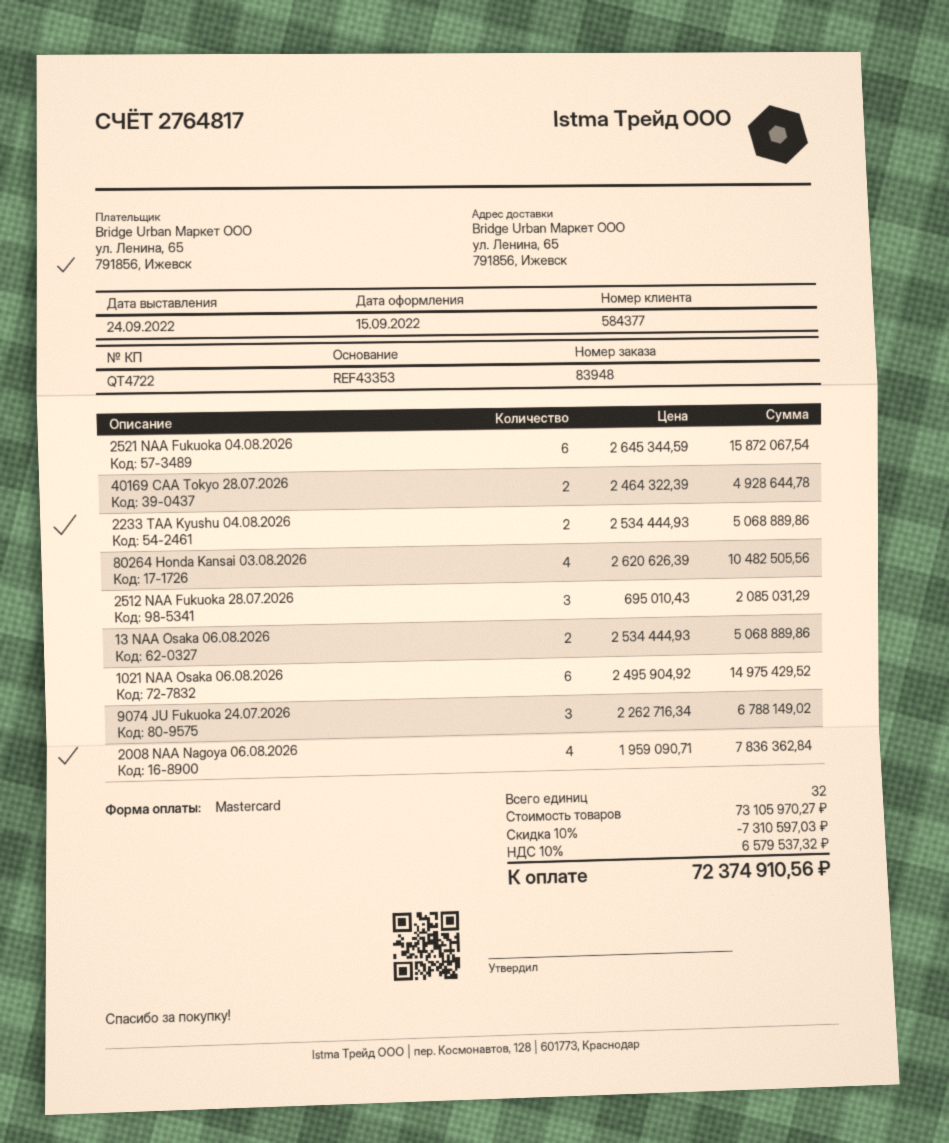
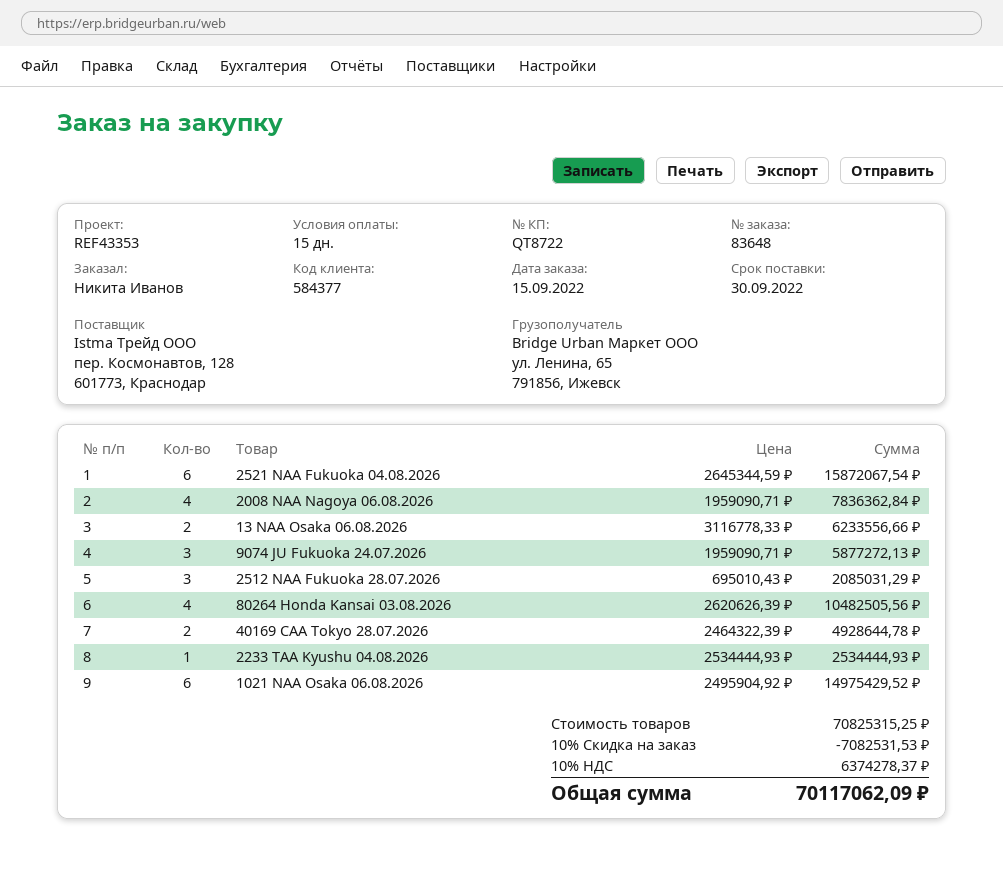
quote number: QT4722 -> QT8722
order number: 83948 -> 83648
2233 TAA Kyushu 04.08.2026: 2 x 2534444.93 = 5068889.86 -> 1 x 2534444.93 = 2534444.93
13 NAA Osaka 06.08.2026: 2 x 2534444.93 = 5068889.86 -> 2 x 3116778.33 = 6233556.66
9074 JU Fukuoka 24.07.2026: 3 x 2262716.34 = 6788149.02 -> 3 x 1959090.71 = 5877272.13
subtotal: 73105970.27 -> 70825315.25
discount: 10% = 7310597.03 -> 10% = 7082531.53
tax: 10% = 6579537.32 -> 10% = 6374278.37
total: 72374910.56 -> 70117062.09

